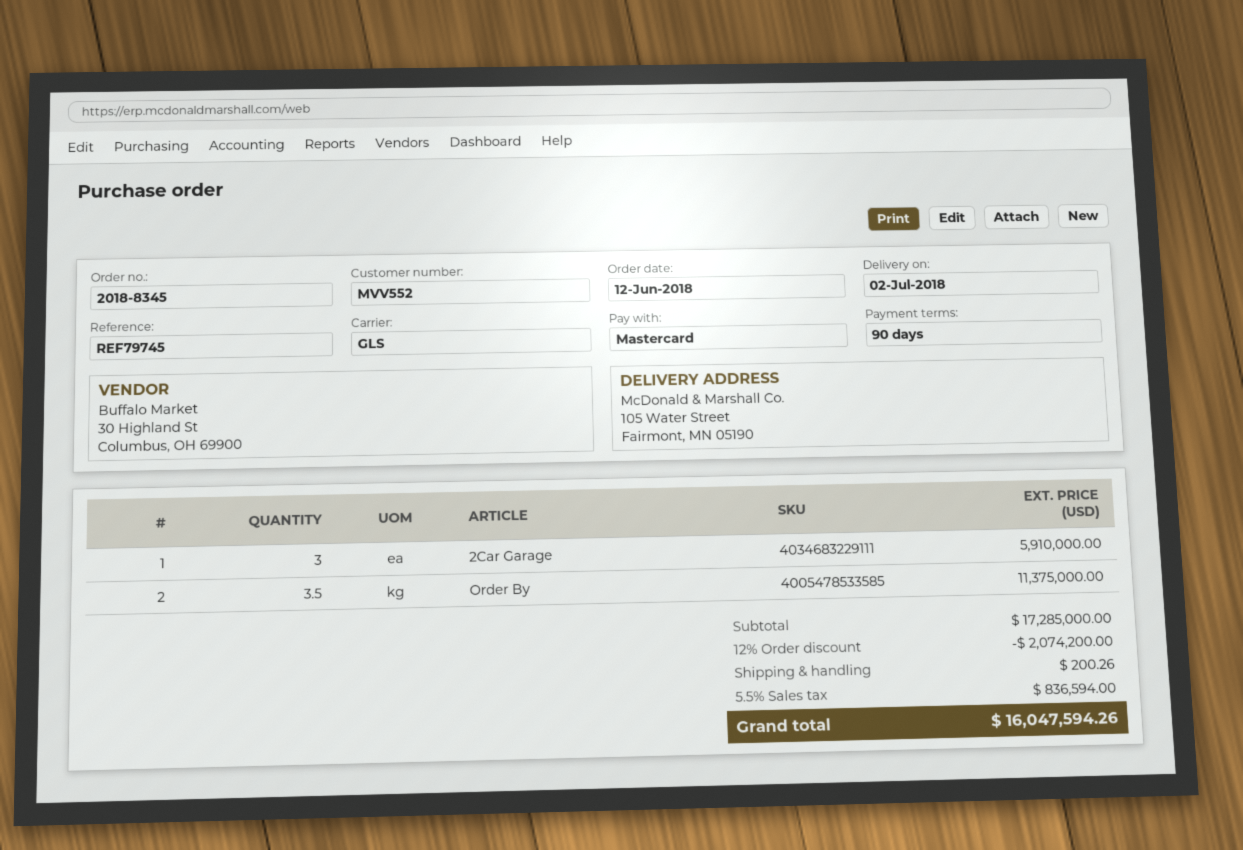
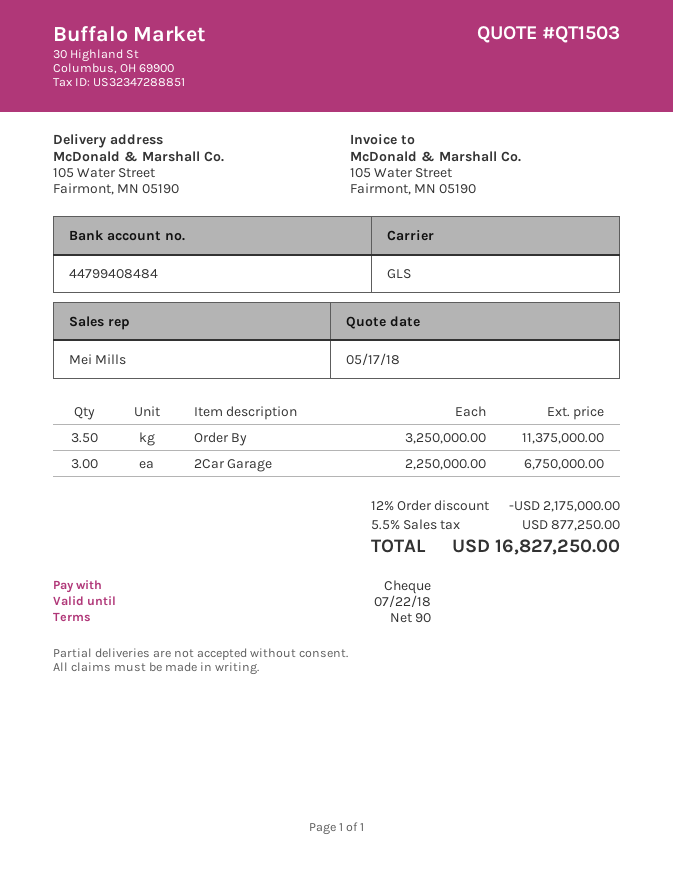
payment method: Mastercard -> cheque
2Car Garage: 3 for 5910000.00 -> 3 for 6750000.00
discount: 12% = 2074200.00 -> 12% = 2175000.00
shipping: 200.26 -> none
tax: 5.5% = 836594.00 -> 5.5% = 877250.00
total: 16047594.26 -> 16827250.00

